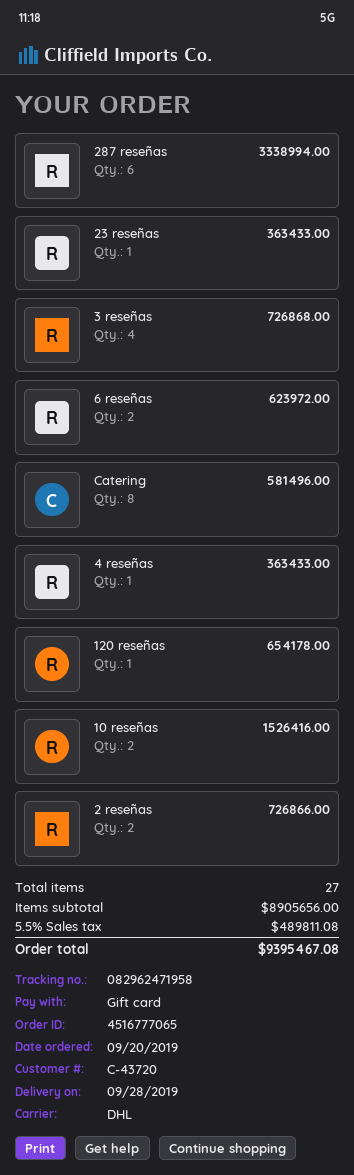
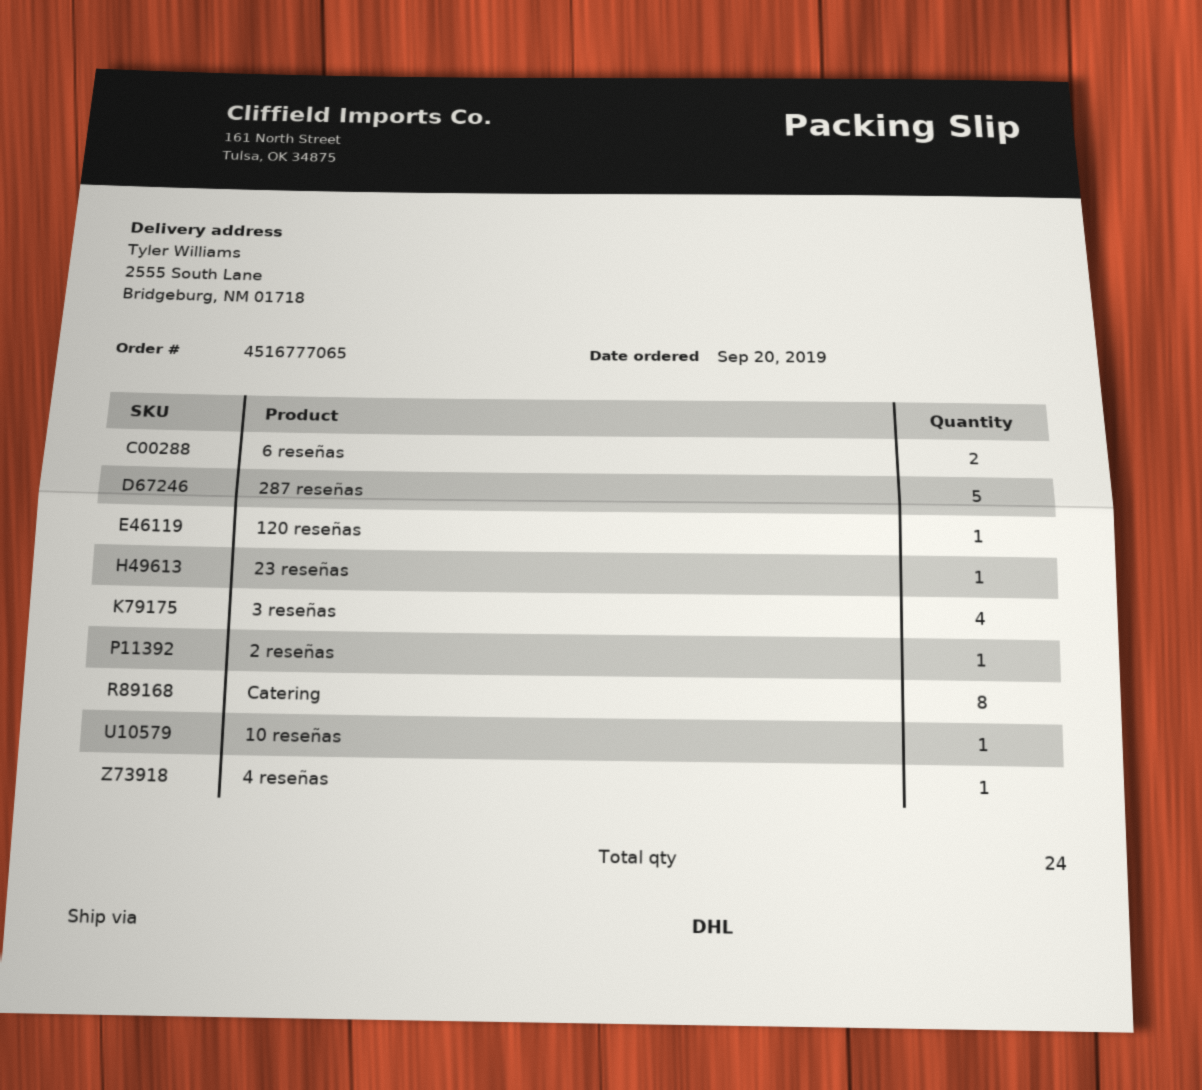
287 reseñas: 6 -> 5
10 reseñas: 2 -> 1
2 reseñas: 2 -> 1
total quantity: 27 -> 24

